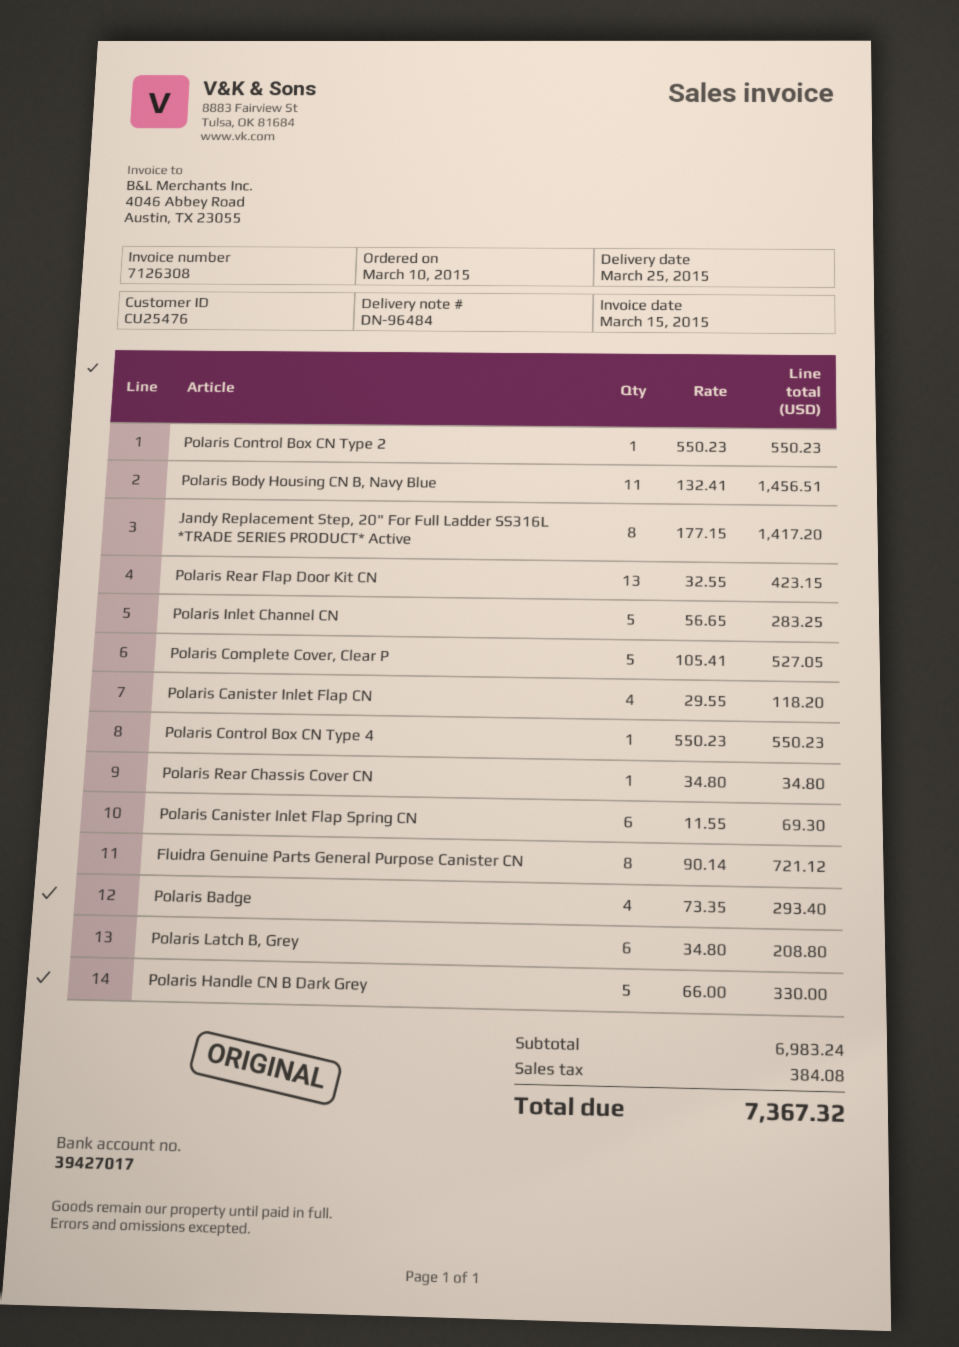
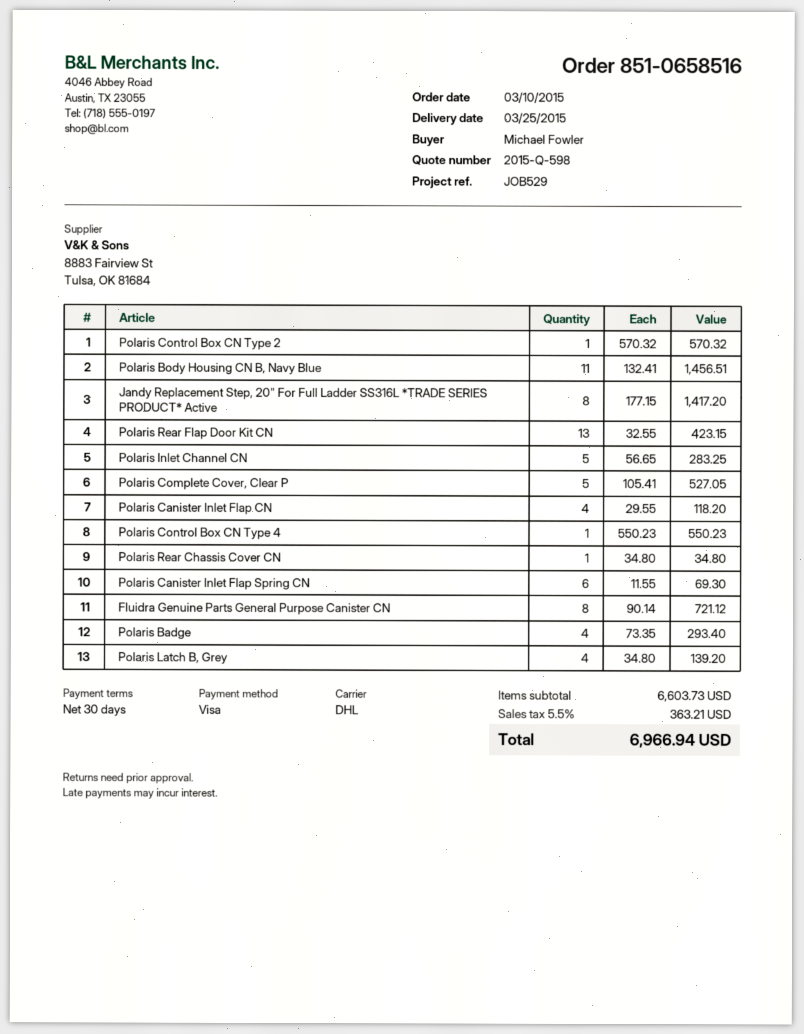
Polaris Control Box CN Type 2: 1 x 550.23 = 550.23 -> 1 x 570.32 = 570.32
Polaris Latch B, Grey: 6 x 34.80 = 208.80 -> 4 x 34.80 = 139.20
Polaris Handle CN B Dark Grey: 5 x 66.00 = 330.00 -> none
subtotal: 6983.24 -> 6603.73
tax: 384.08 -> 363.21
total: 7367.32 -> 6966.94

